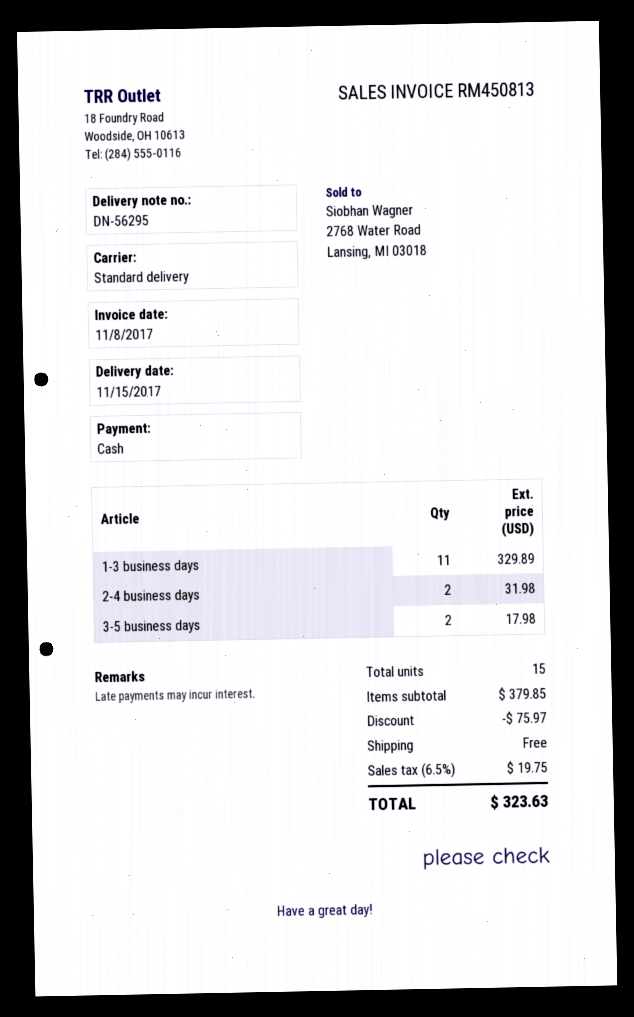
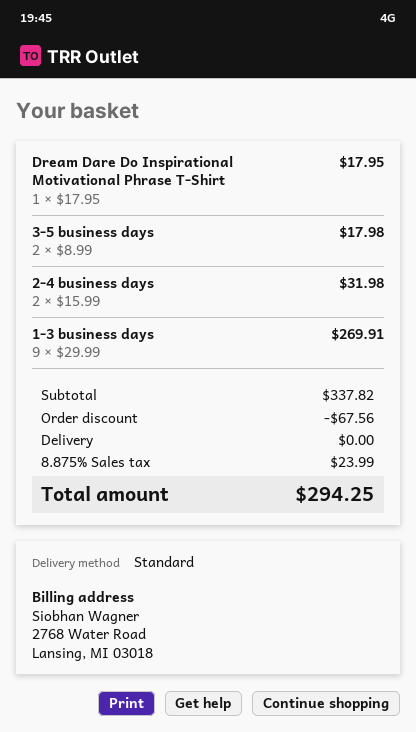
1-3 business days: 11 for 329.89 -> 9 for 269.91
Dream Dare Do Inspirational Motivational Phrase T-Shirt: none -> 1 for 17.95
subtotal: 379.85 -> 337.82
discount: 75.97 -> 67.56
tax: 6.5% = 19.75 -> 8.875% = 23.99
total: 323.63 -> 294.25

